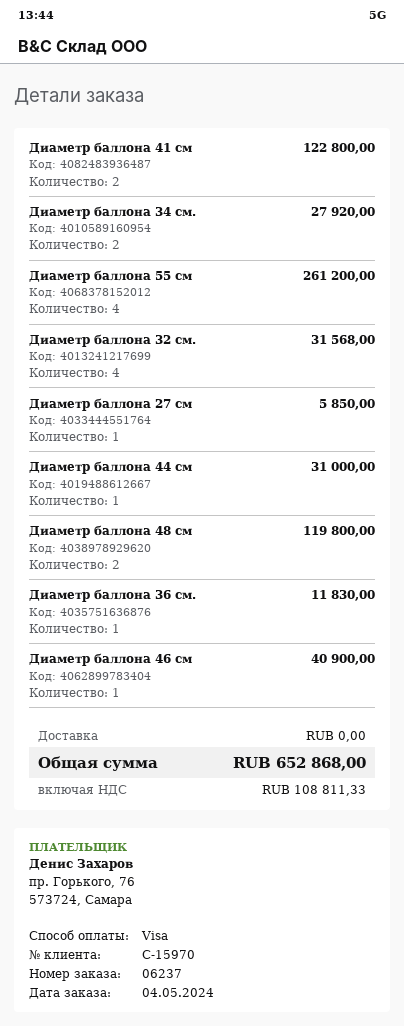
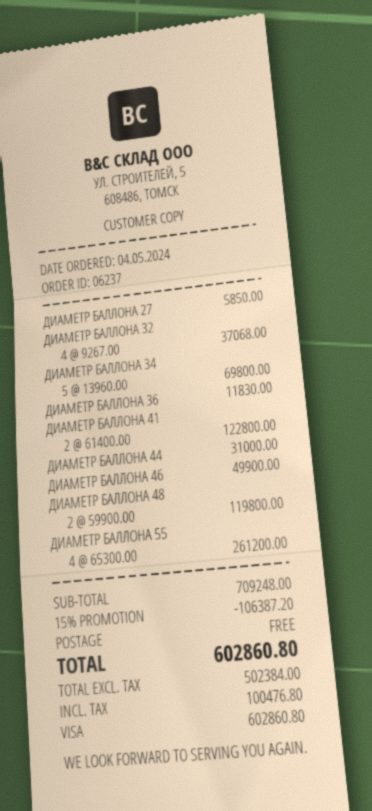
Диаметр баллона 34 см.: 2 for 27920.00 -> 5 for 69800.00
Диаметр баллона 32 см.: 4 for 31568.00 -> 4 for 37068.00
Диаметр баллона 46 см: 1 for 40900.00 -> 1 for 49900.00
discount: none -> 15% = 106387.20
tax: 108811.33 -> 100476.80
total: 652868.00 -> 602860.80

